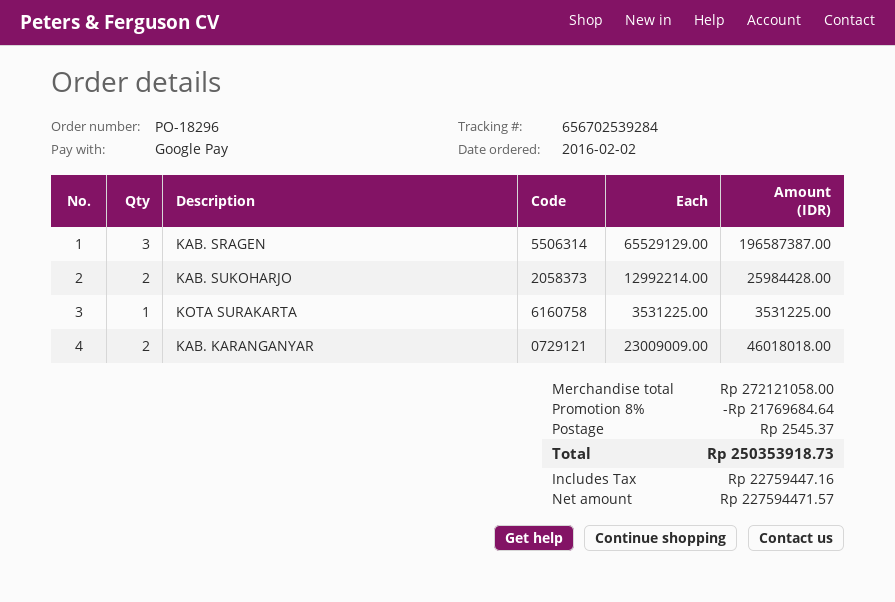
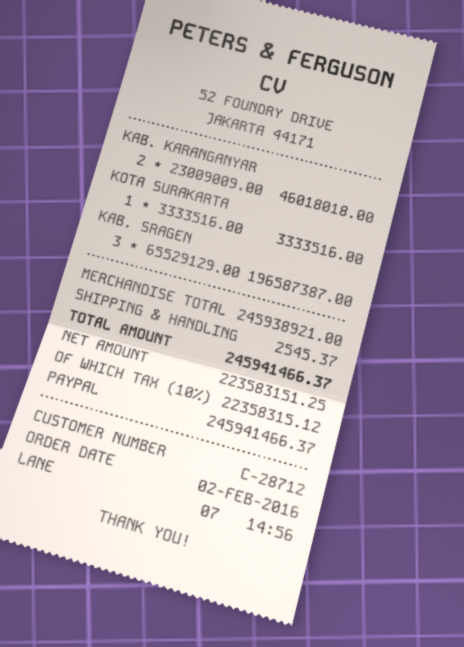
payment method: Google Pay -> PayPal
KAB. SUKOHARJO: 2 x 12992214.00 = 25984428.00 -> none
KOTA SURAKARTA: 1 x 3531225.00 = 3531225.00 -> 1 x 3333516.00 = 3333516.00
subtotal: 272121058.00 -> 245938921.00
discount: 8% = 21769684.64 -> none
net: 227594471.57 -> 223583151.25
tax: 22759447.16 -> 22358315.12
total: 250353918.73 -> 245941466.37

